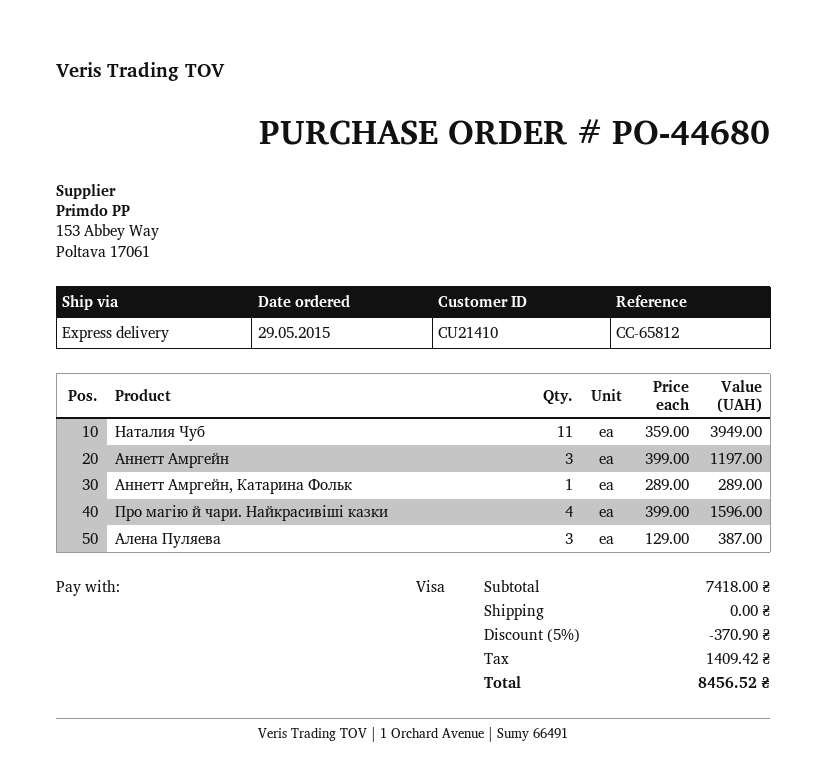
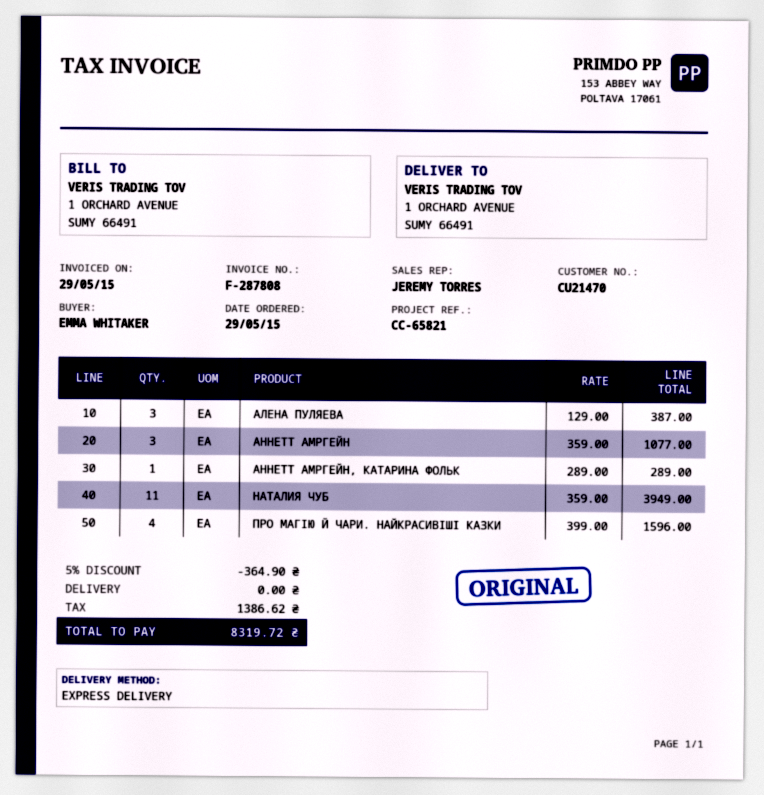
customer number: CU21410 -> CU21470
reference: CC-65812 -> CC-65821
Аннетт Амргейн: 3 x 399.00 = 1197.00 -> 3 x 359.00 = 1077.00
discount: 5% = 370.90 -> 5% = 364.90
tax: 1409.42 -> 1386.62
total: 8456.52 -> 8319.72

